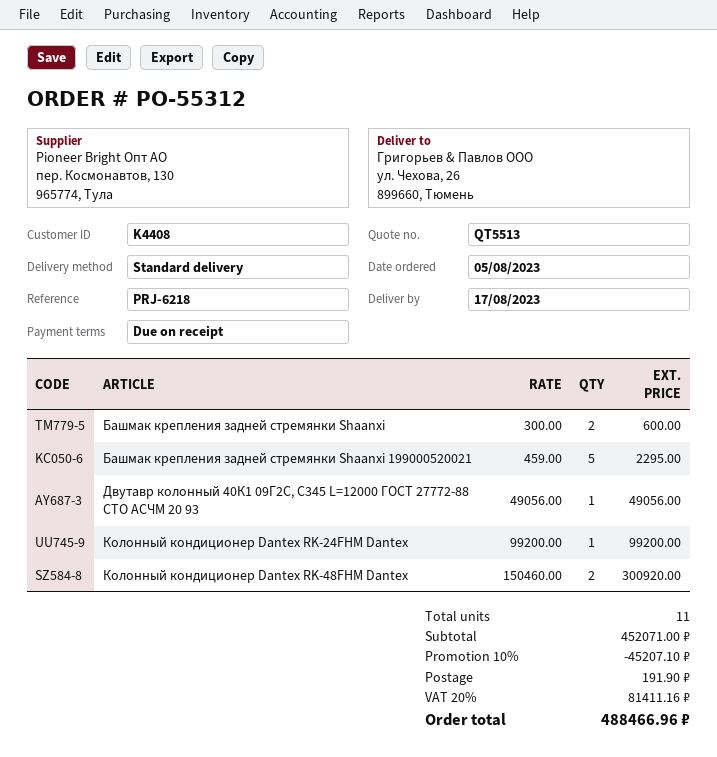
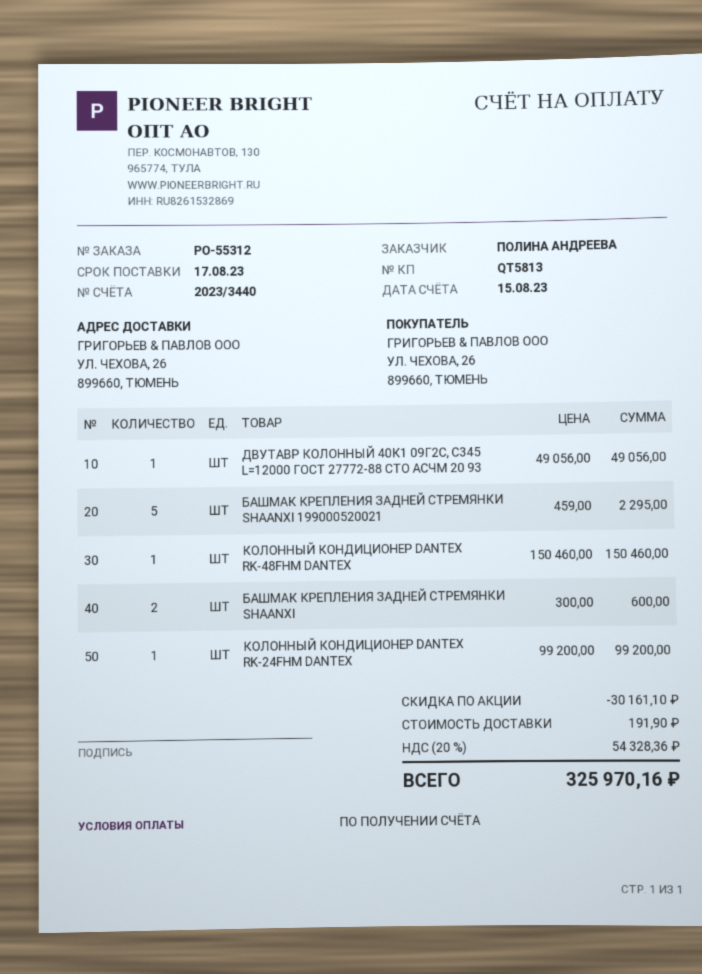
quote number: QT5513 -> QT5813
Колонный кондиционер Dantex RK-48FHM Dantex: 2 x 150460.00 = 300920.00 -> 1 x 150460.00 = 150460.00
discount: 45207.10 -> 30161.10
tax: 20% = 81411.16 -> 20% = 54328.36
total: 488466.96 -> 325970.16

